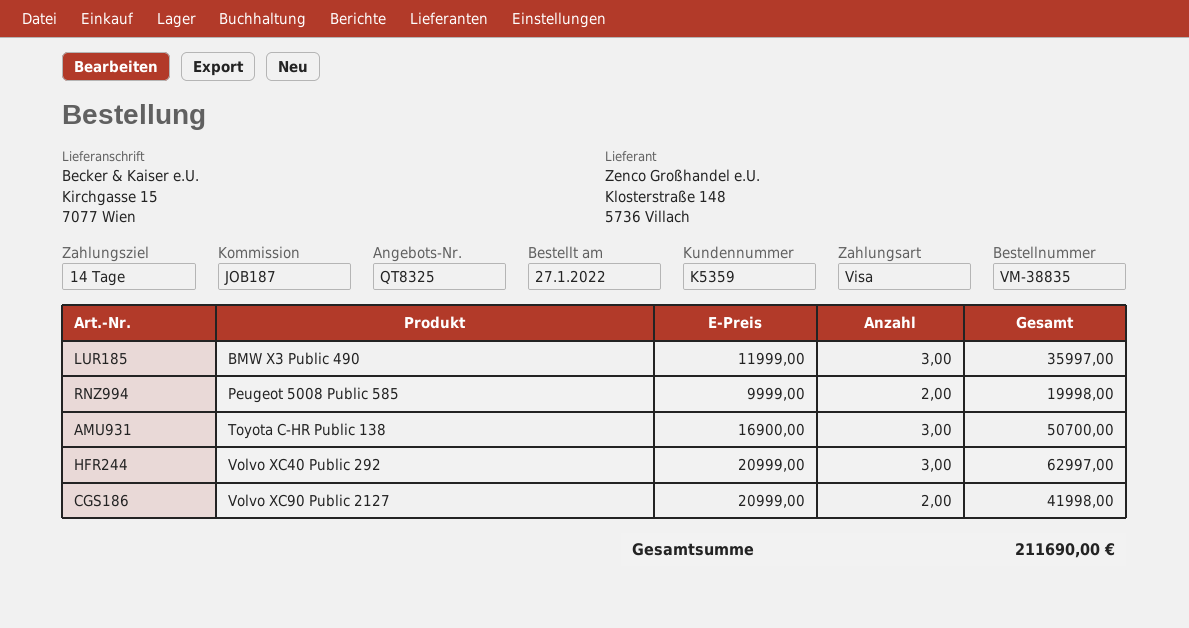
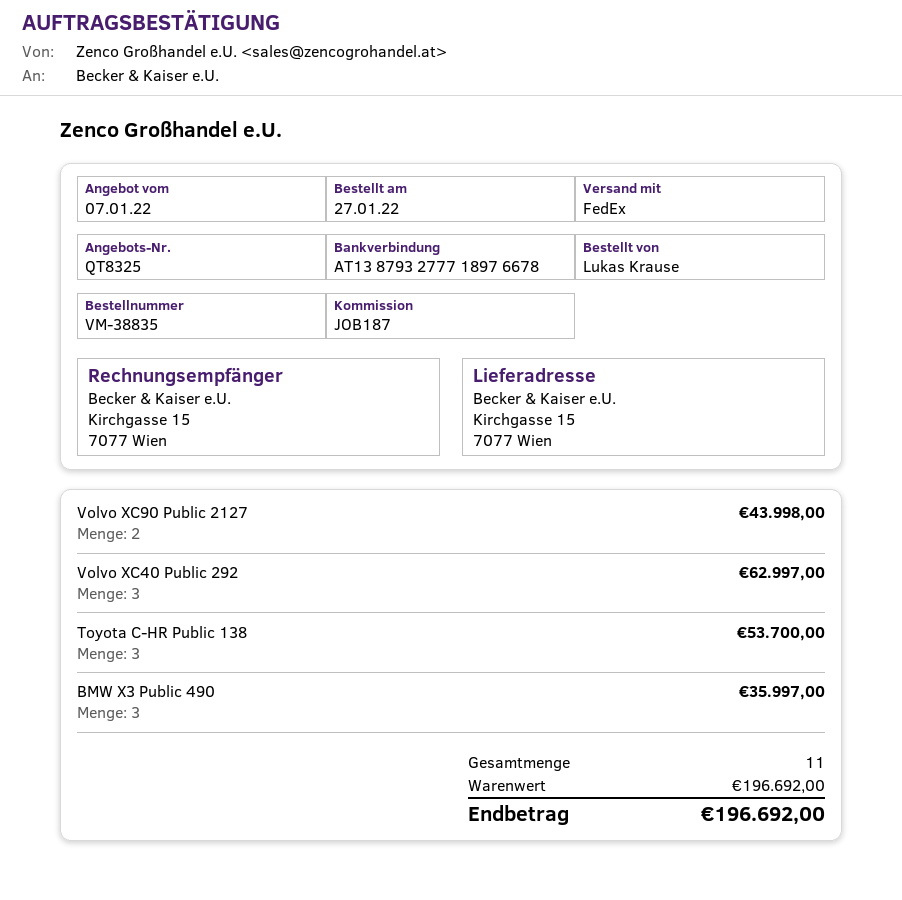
Peugeot 5008 Public 585: 2 for 19998.00 -> none
Toyota C-HR Public 138: 3 for 50700.00 -> 3 for 53700.00
Volvo XC90 Public 2127: 2 for 41998.00 -> 2 for 43998.00
total: 211690.00 -> 196692.00

